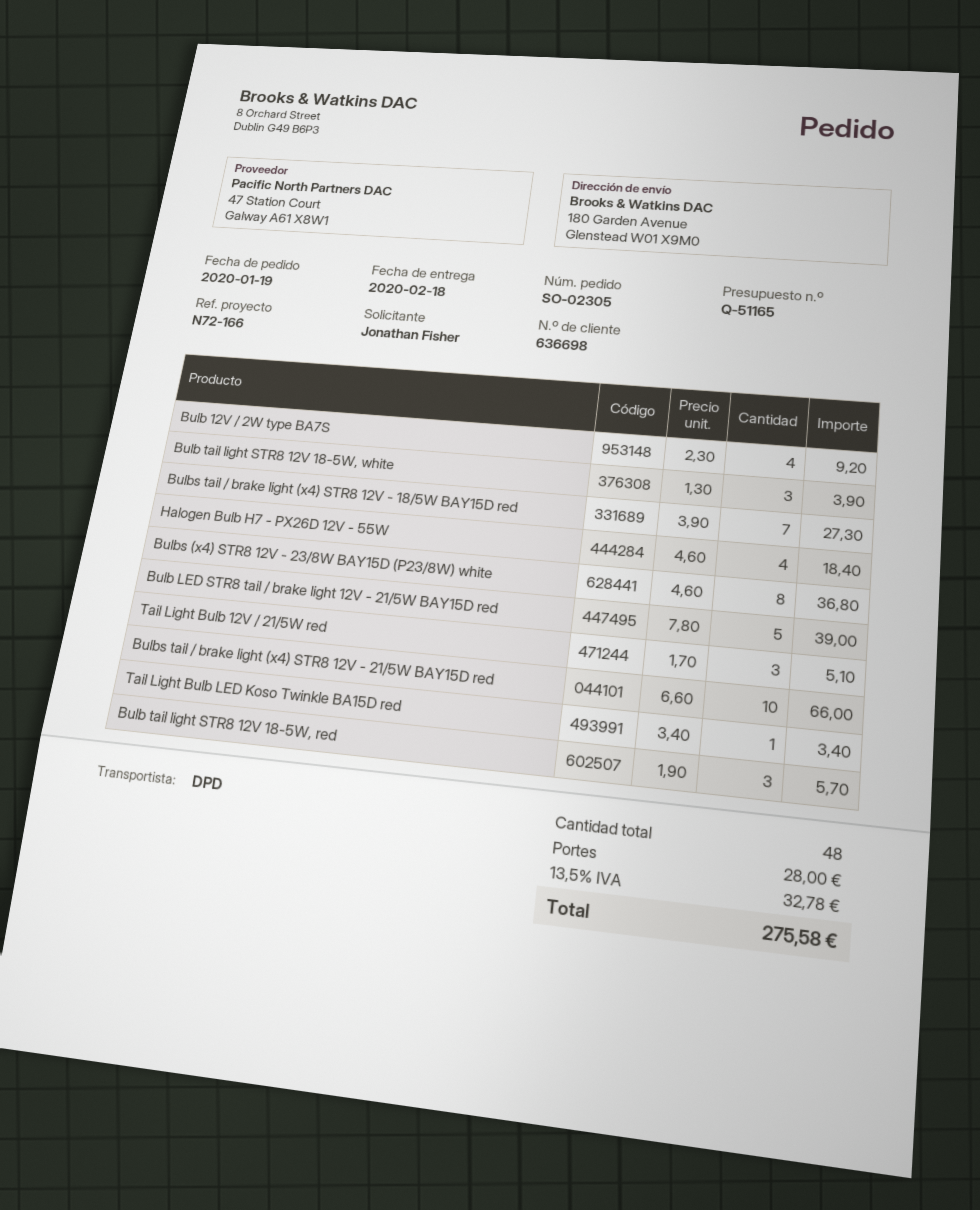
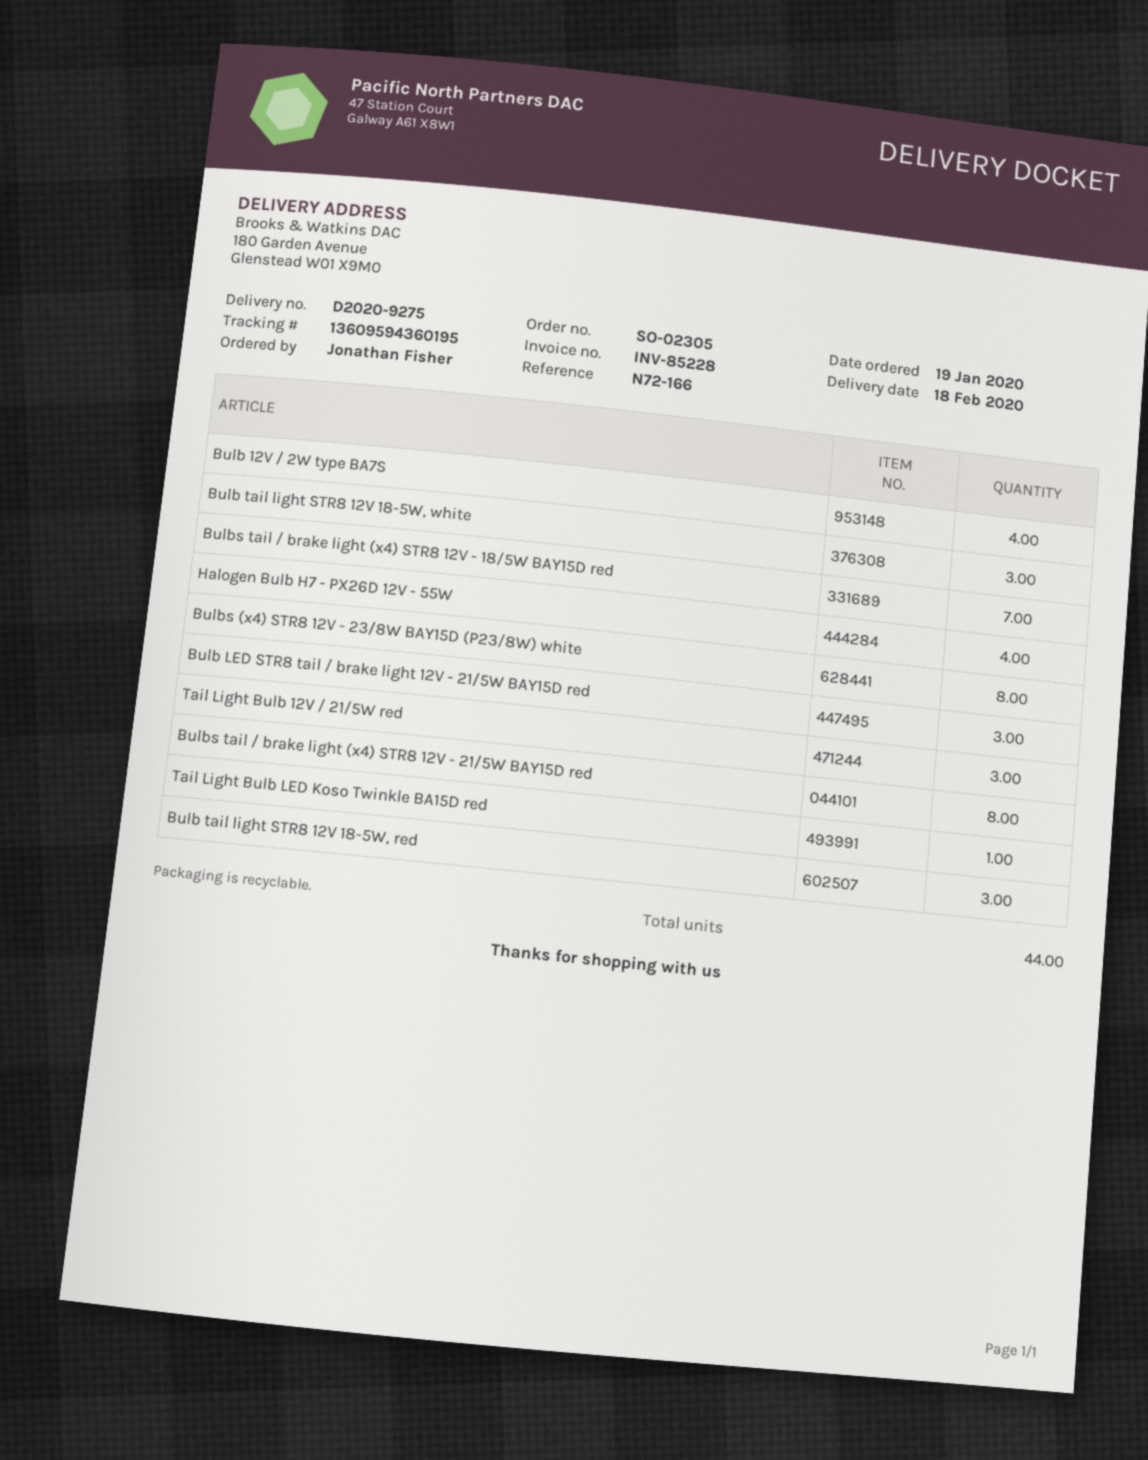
Bulb LED STR8 tail / brake light 12V - 21/5W BAY15D red: 5 -> 3
Bulbs tail / brake light (x4) STR8 12V - 21/5W BAY15D red: 10 -> 8
total quantity: 48 -> 44

